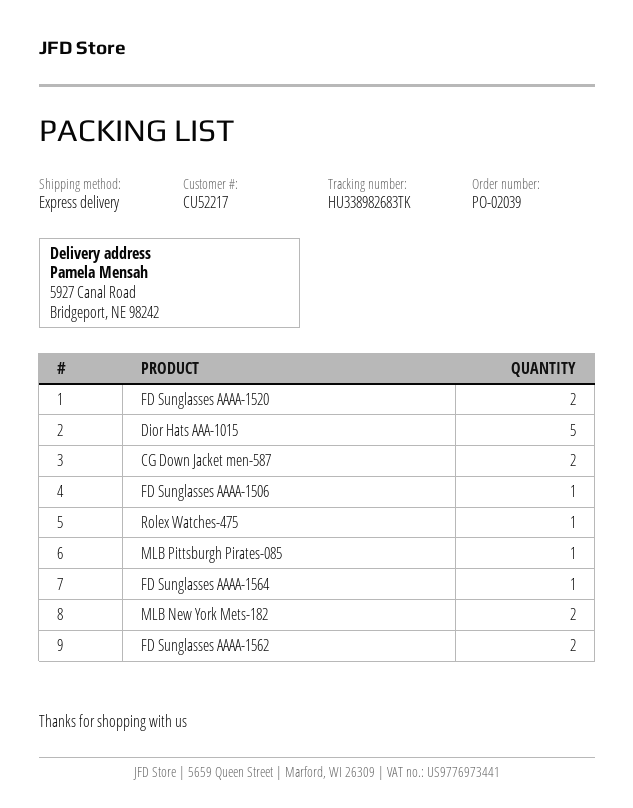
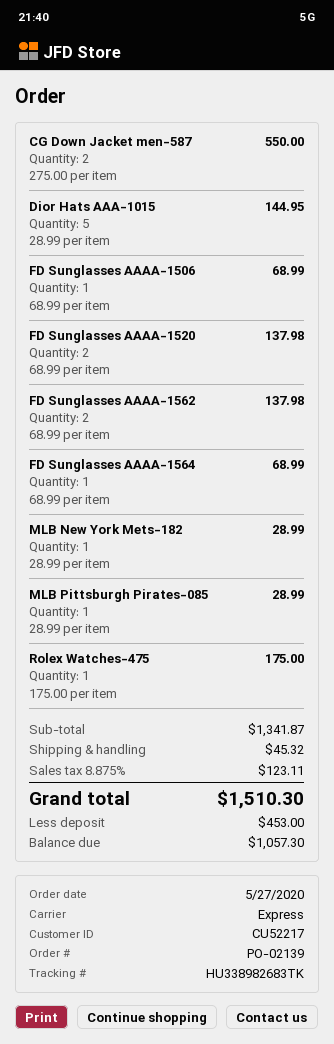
order number: PO-02039 -> PO-02139
MLB New York Mets-182: 2 -> 1

